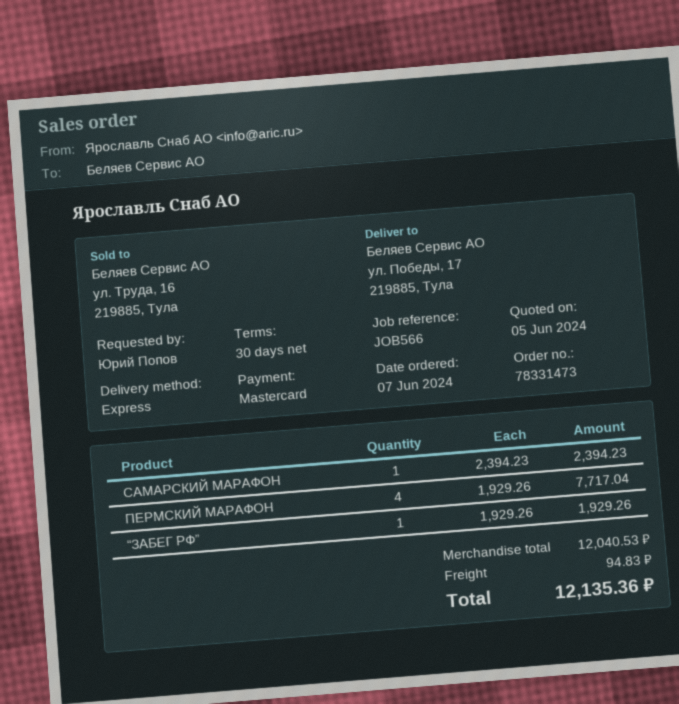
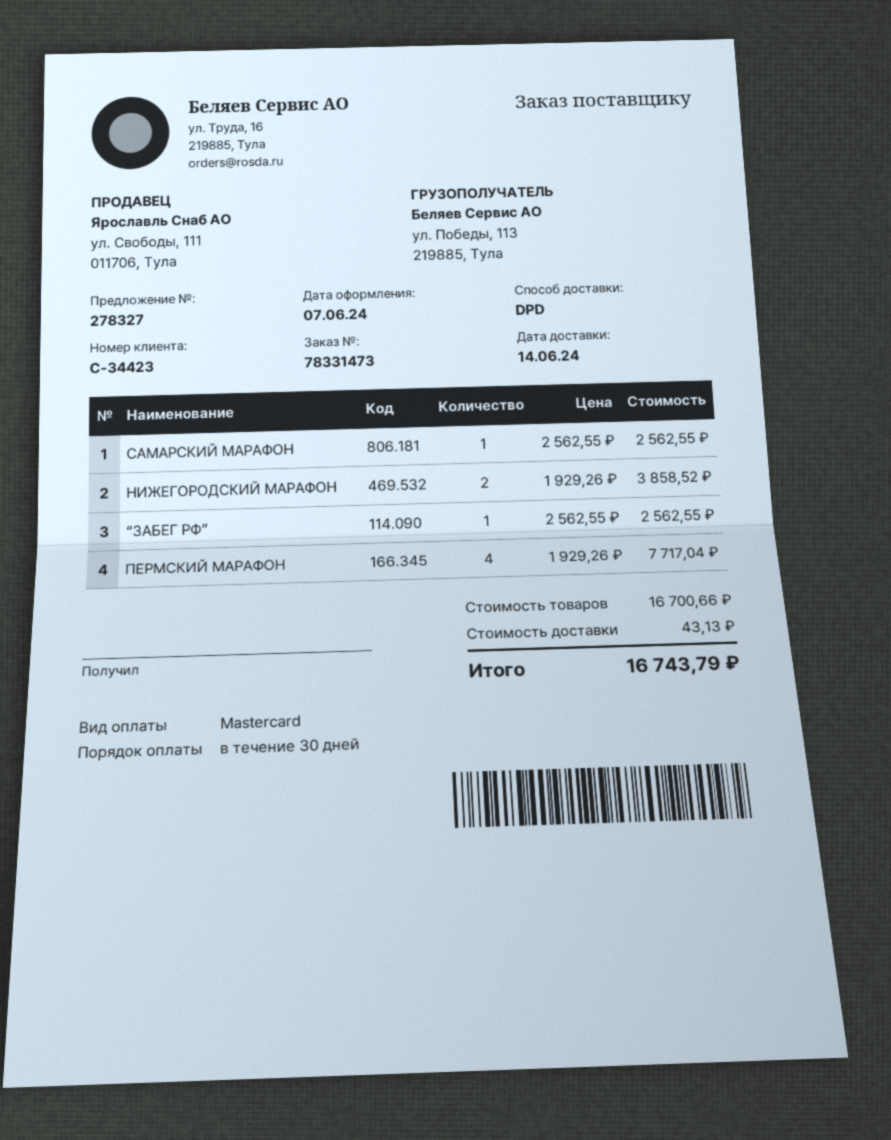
shipping method: express -> DPD
ship to: ул. Победы, 17, 219885, Тула -> ул. Победы, 113, 219885, Тула
САМАРСКИЙ МАРАФОН: 1 x 2394.23 = 2394.23 -> 1 x 2562.55 = 2562.55
“ЗАБЕГ РФ”: 1 x 1929.26 = 1929.26 -> 1 x 2562.55 = 2562.55
НИЖЕГОРОДСКИЙ МАРАФОН: none -> 2 x 1929.26 = 3858.52
subtotal: 12040.53 -> 16700.66
shipping: 94.83 -> 43.13
total: 12135.36 -> 16743.79

